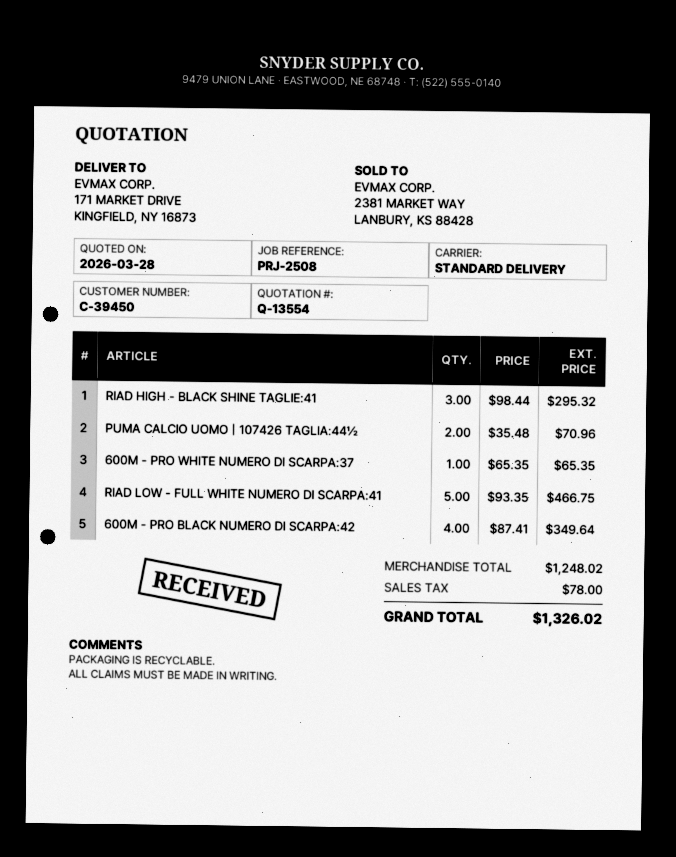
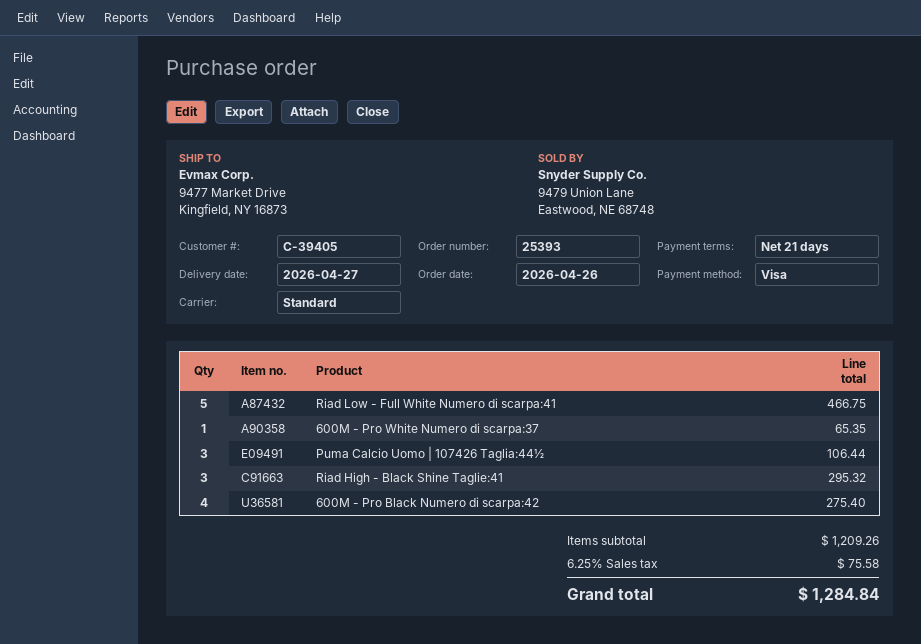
customer number: C-39450 -> C-39405
ship to: 171 MARKET DRIVE, KINGFIELD, NY 16873 -> 9477 Market Drive, Kingfield, NY 16873
PUMA CALCIO UOMO | 107426 TAGLIA:44½: 2 for 70.96 -> 3 for 106.44
600M - PRO BLACK NUMERO DI SCARPA:42: 4 for 349.64 -> 4 for 275.40
subtotal: 1248.02 -> 1209.26
tax: 78.00 -> 75.58
total: 1326.02 -> 1284.84

